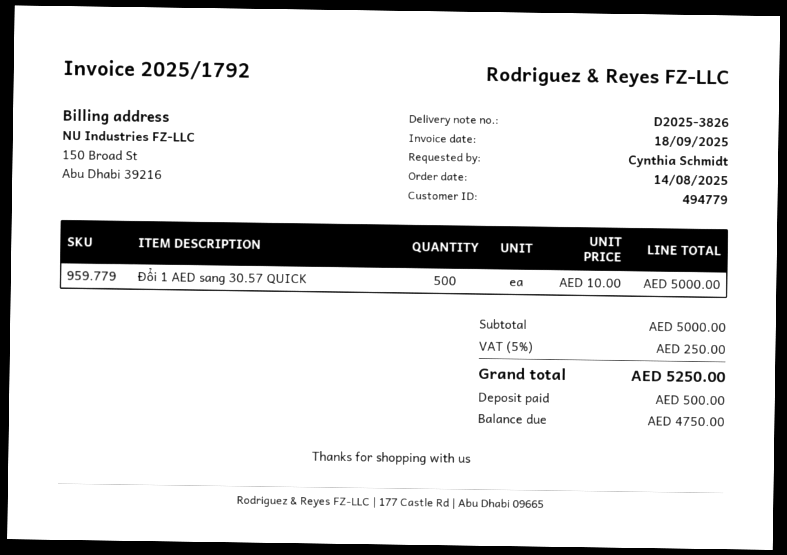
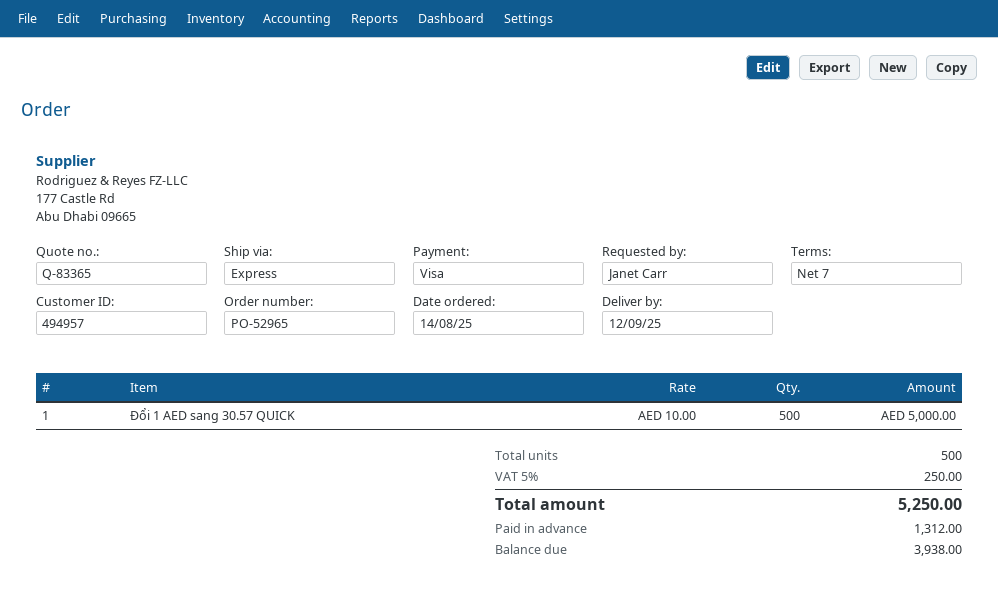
customer number: 494779 -> 494957
ordered by: Cynthia Schmidt -> Janet Carr
deposit: 500.00 -> 1312.00
balance: 4750.00 -> 3938.00

